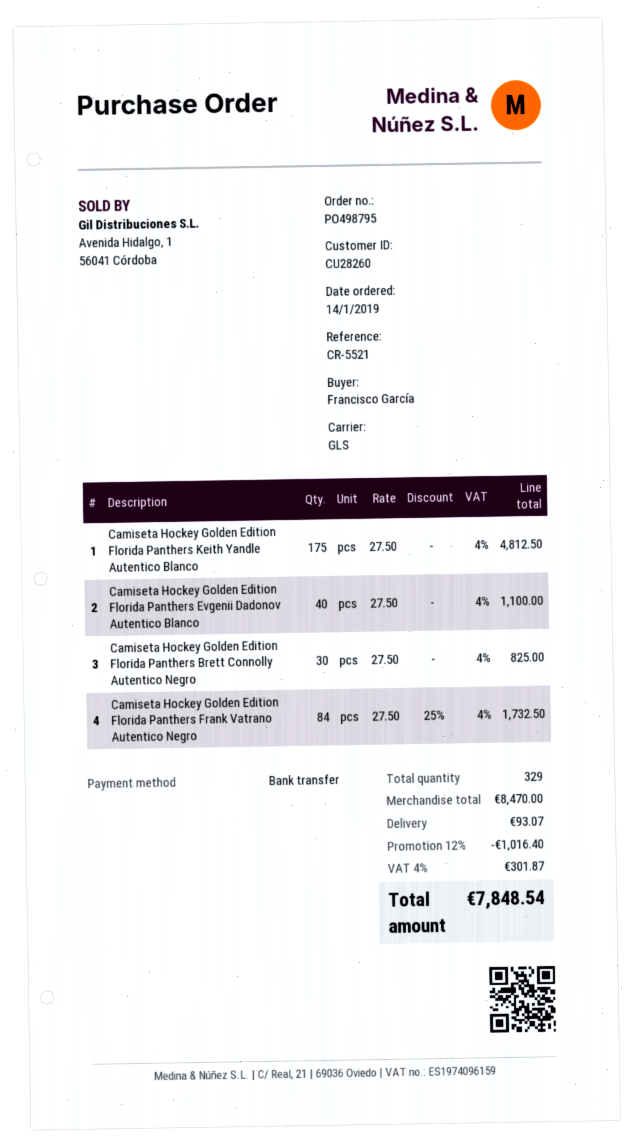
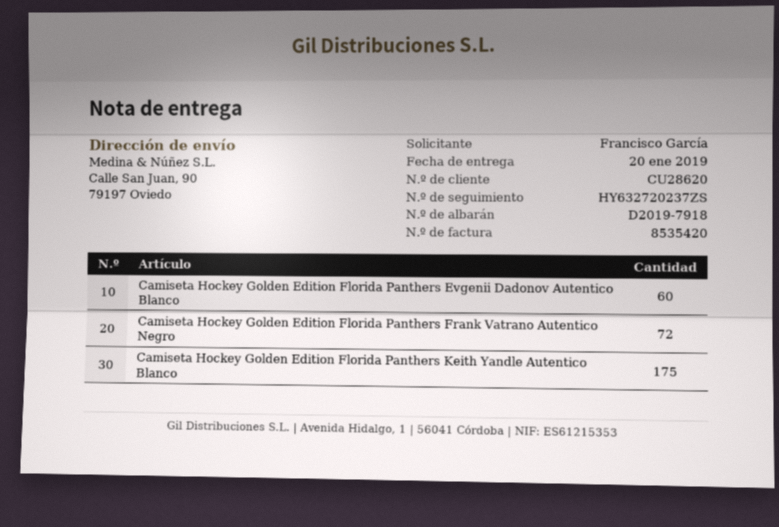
customer number: CU28260 -> CU28620
Camiseta Hockey Golden Edition Florida Panthers Evgenii Dadonov Autentico Blanco: 40 -> 60
Camiseta Hockey Golden Edition Florida Panthers Brett Connolly Autentico Negro: 30 -> none
Camiseta Hockey Golden Edition Florida Panthers Frank Vatrano Autentico Negro: 84 -> 72

